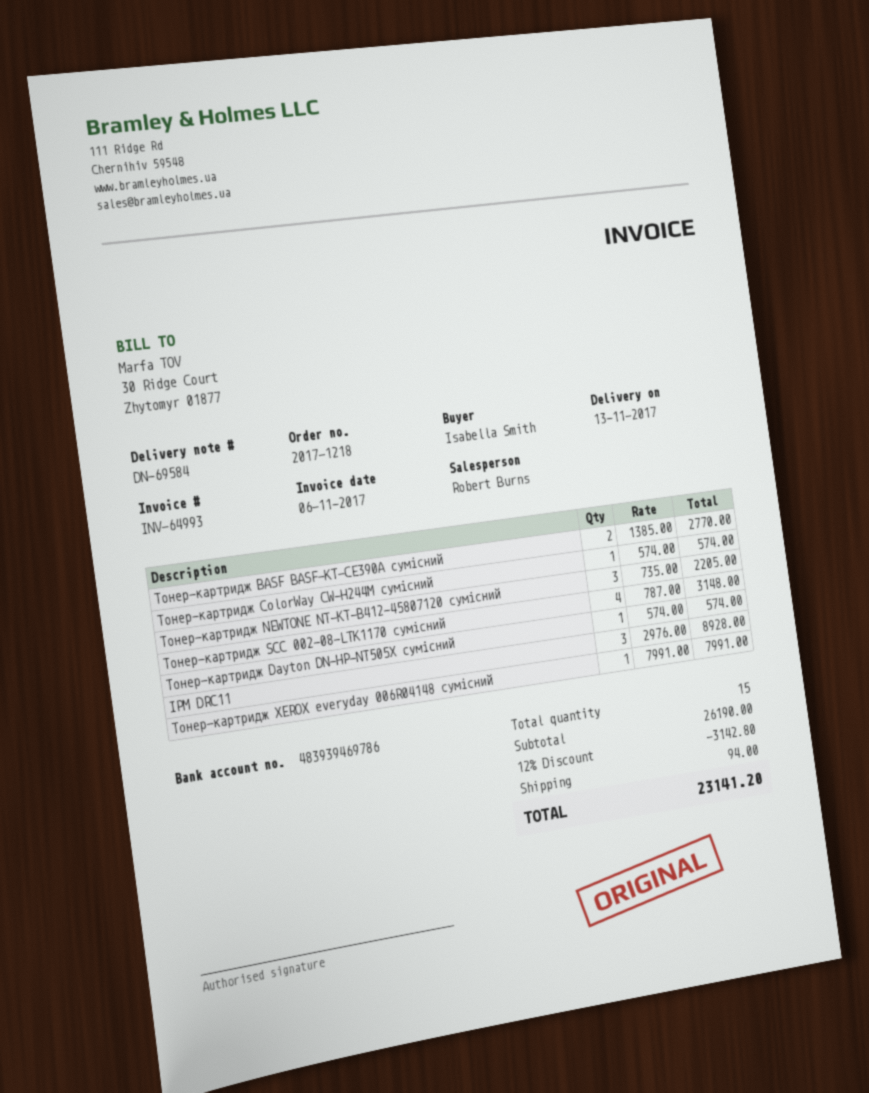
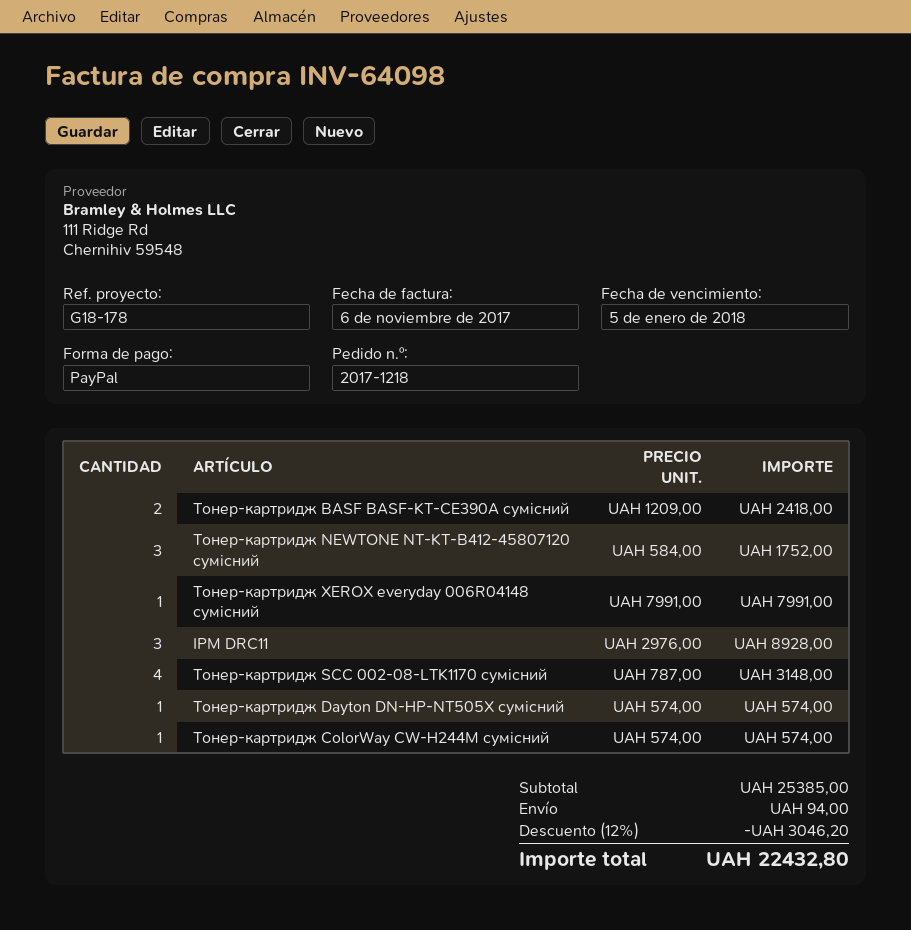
invoice number: INV-64993 -> INV-64098
Тонер-картридж BASF BASF-KT-CE390A сумісний: 2 x 1385.00 = 2770.00 -> 2 x 1209.00 = 2418.00
Тонер-картридж NEWTONE NT-KT-B412-45807120 сумісний: 3 x 735.00 = 2205.00 -> 3 x 584.00 = 1752.00
subtotal: 26190.00 -> 25385.00
discount: 12% = 3142.80 -> 12% = 3046.20
total: 23141.20 -> 22432.80

